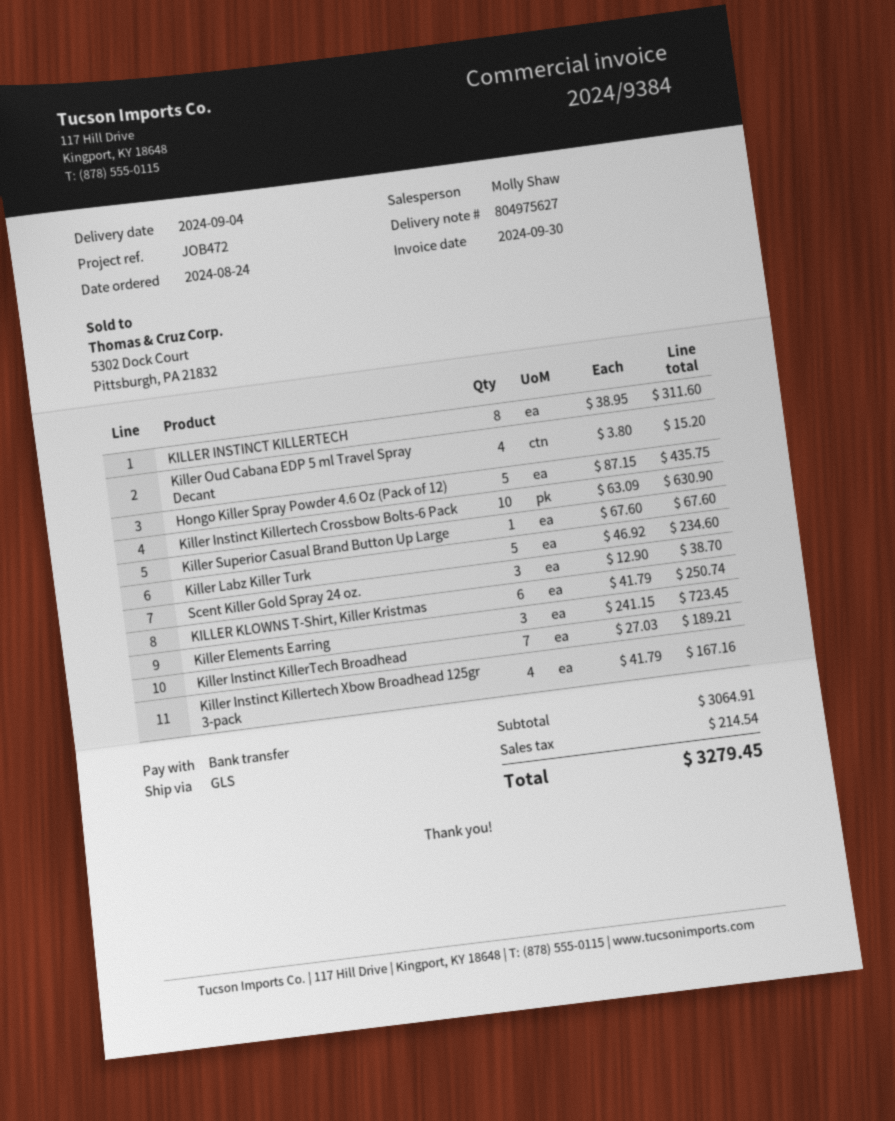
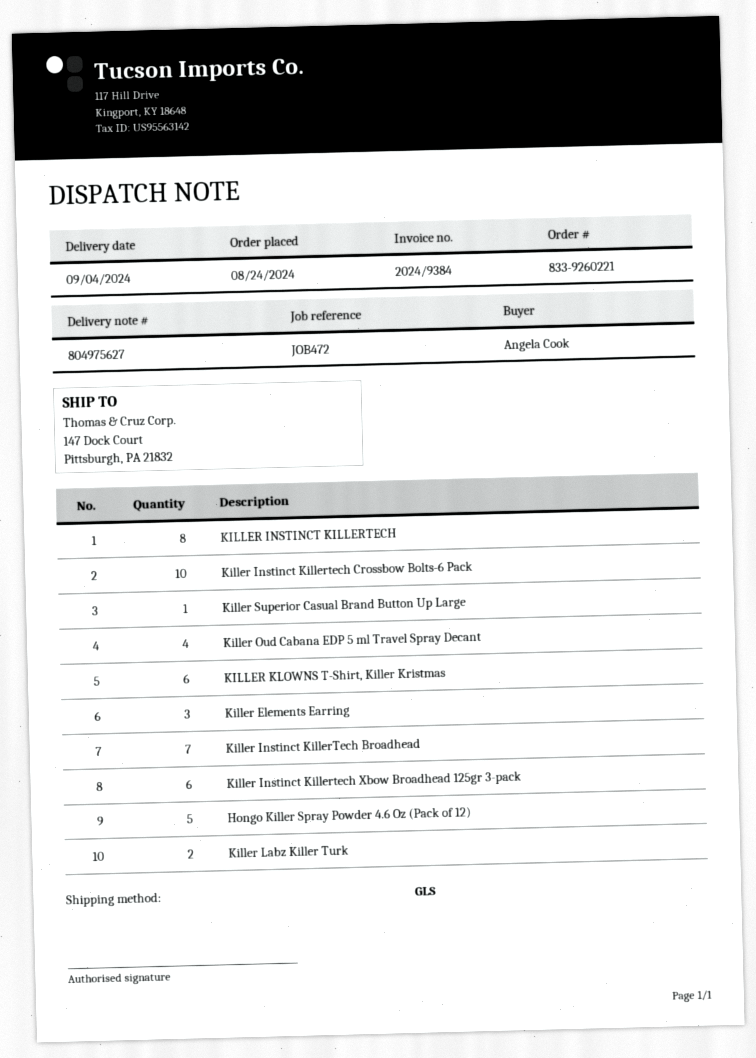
Killer Labz Killer Turk: 5 -> 2
Scent Killer Gold Spray 24 oz.: 3 -> none
Killer Instinct Killertech Xbow Broadhead 125gr 3-pack: 4 -> 6

